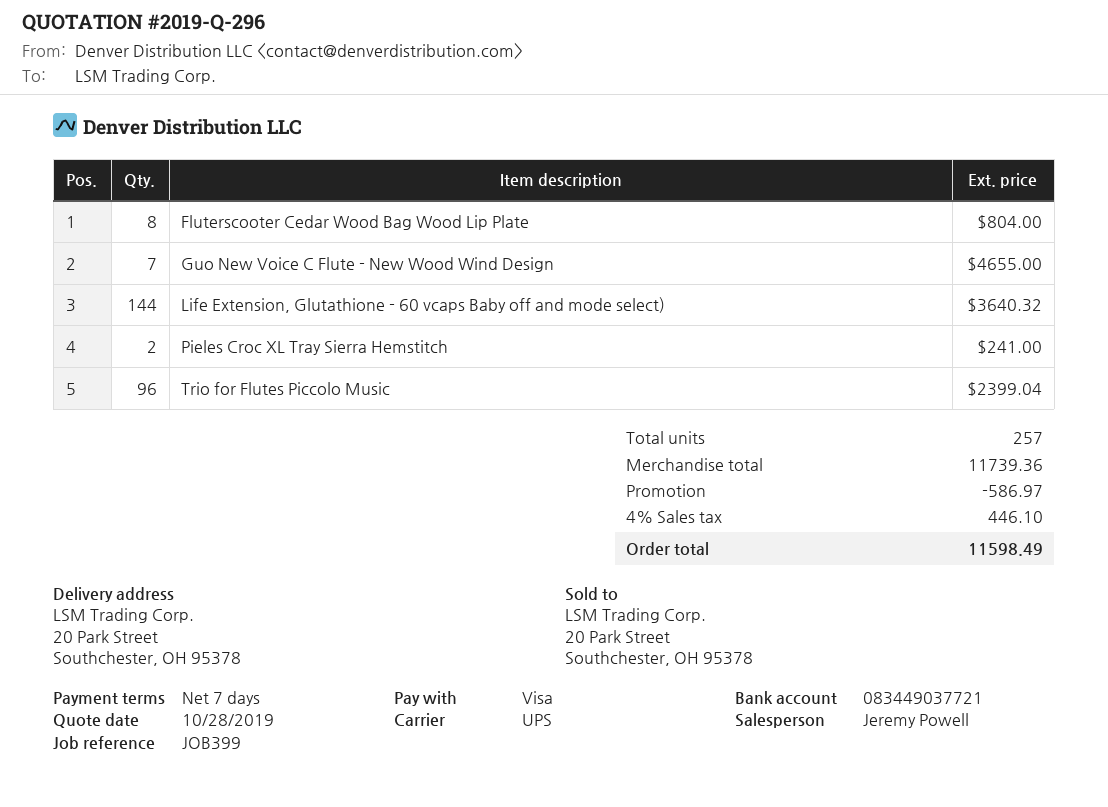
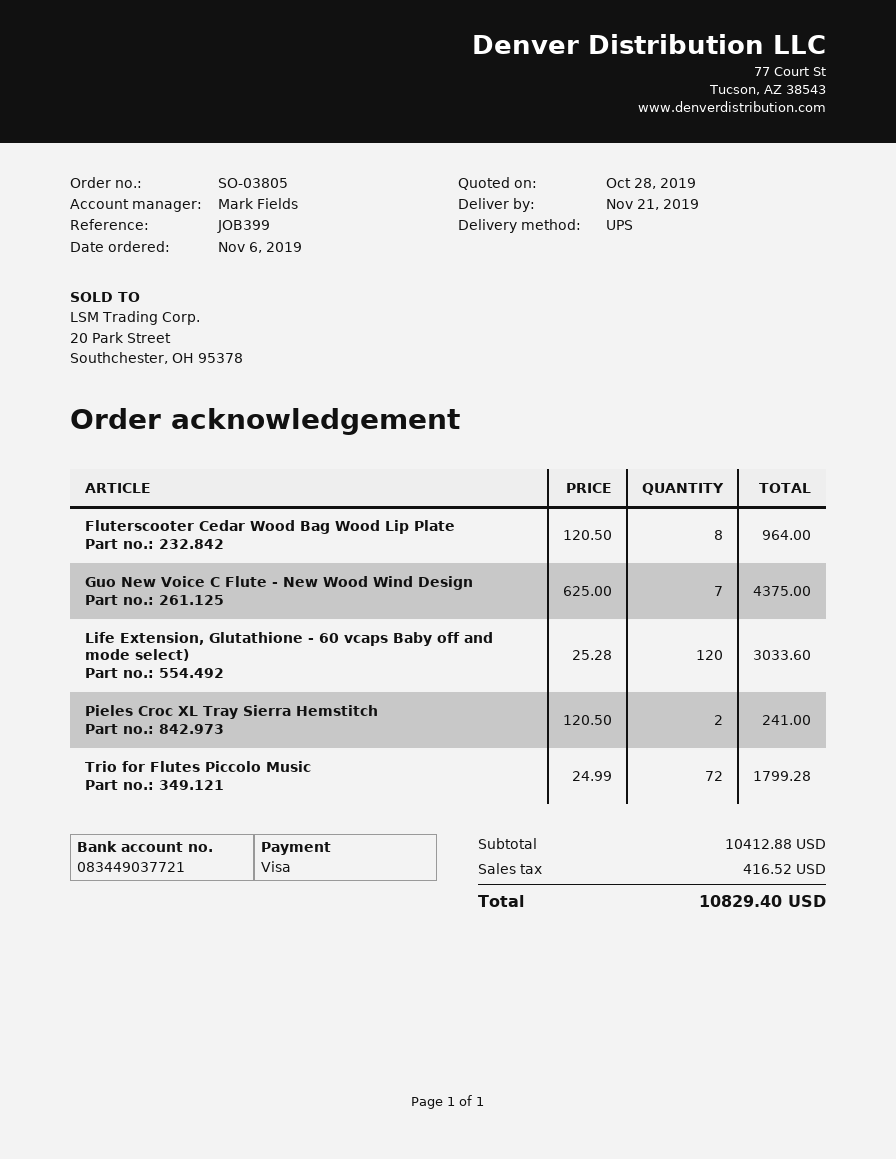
sales rep: Jeremy Powell -> Mark Fields
Fluterscooter Cedar Wood Bag Wood Lip Plate: 8 for 804.00 -> 8 for 964.00
Guo New Voice C Flute - New Wood Wind Design: 7 for 4655.00 -> 7 for 4375.00
Life Extension, Glutathione - 60 vcaps Baby off and mode select): 144 for 3640.32 -> 120 for 3033.60
Trio for Flutes Piccolo Music: 96 for 2399.04 -> 72 for 1799.28
subtotal: 11739.36 -> 10412.88
discount: 586.97 -> none
tax: 446.10 -> 416.52
total: 11598.49 -> 10829.40

